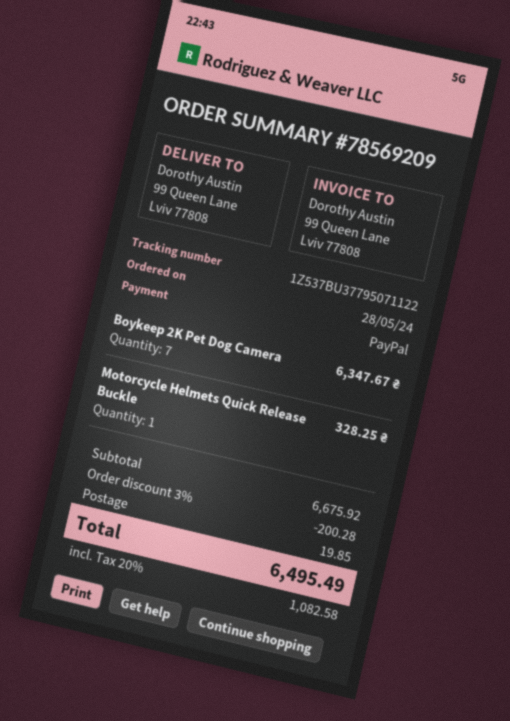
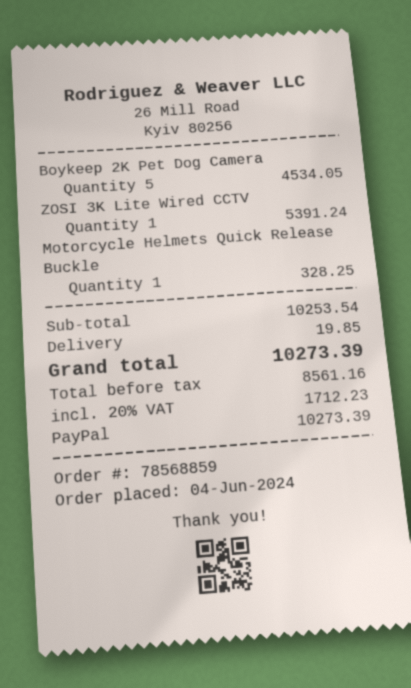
order number: 78569209 -> 78568859
order date: 2024-05-28 -> 2024-06-04
Boykeep 2K Pet Dog Camera: 7 for 6347.67 -> 5 for 4534.05
ZOSI 3K Lite Wired CCTV: none -> 1 for 5391.24
subtotal: 6675.92 -> 10253.54
discount: 3% = 200.28 -> none
tax: 20% = 1082.58 -> 20% = 1712.23
total: 6495.49 -> 10273.39

